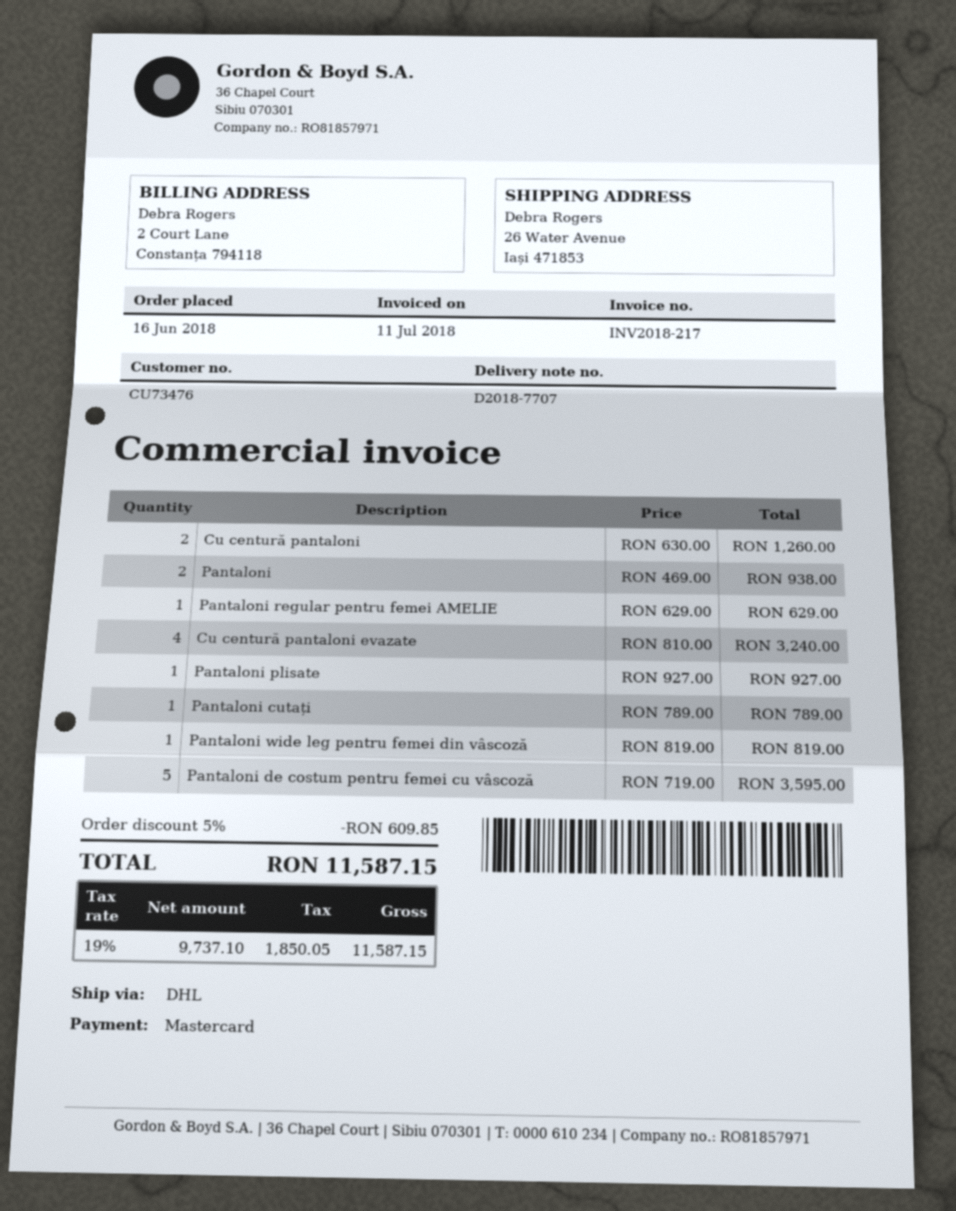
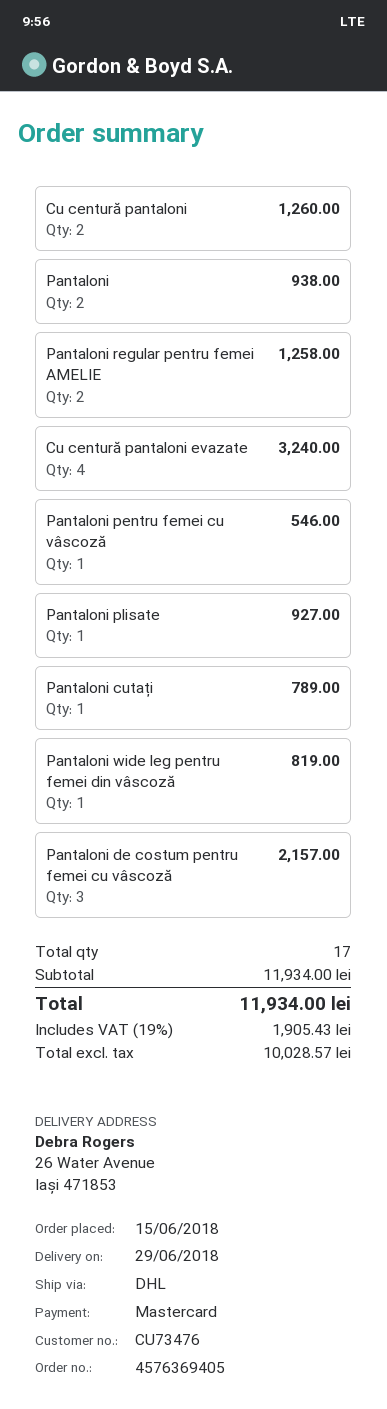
order date: 2018-06-16 -> 2018-06-15
Pantaloni regular pentru femei AMELIE: 1 for 629.00 -> 2 for 1258.00
Pantaloni de costum pentru femei cu vâscoză: 5 for 3595.00 -> 3 for 2157.00
Pantaloni pentru femei cu vâscoză: none -> 1 for 546.00
discount: 5% = 609.85 -> none
net: 9737.10 -> 10028.57
tax: 19% = 1850.05 -> 19% = 1905.43
total: 11587.15 -> 11934.00

